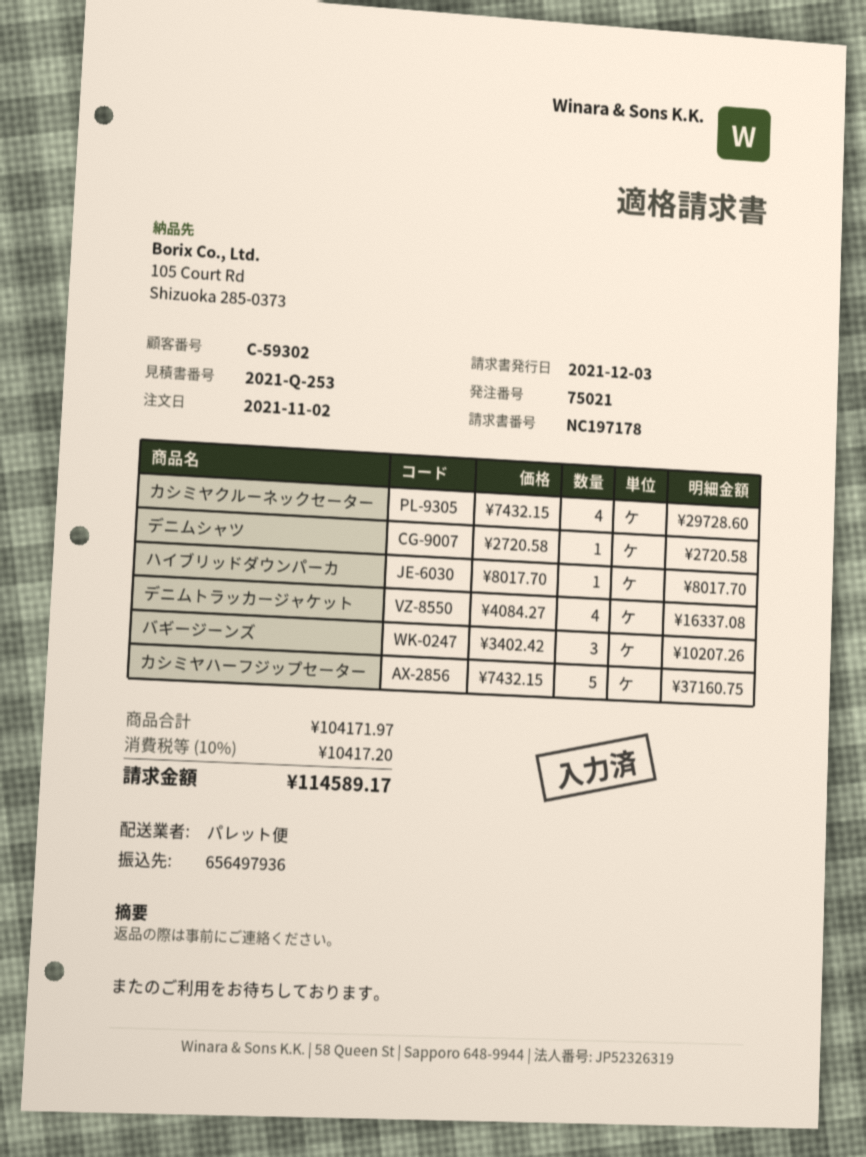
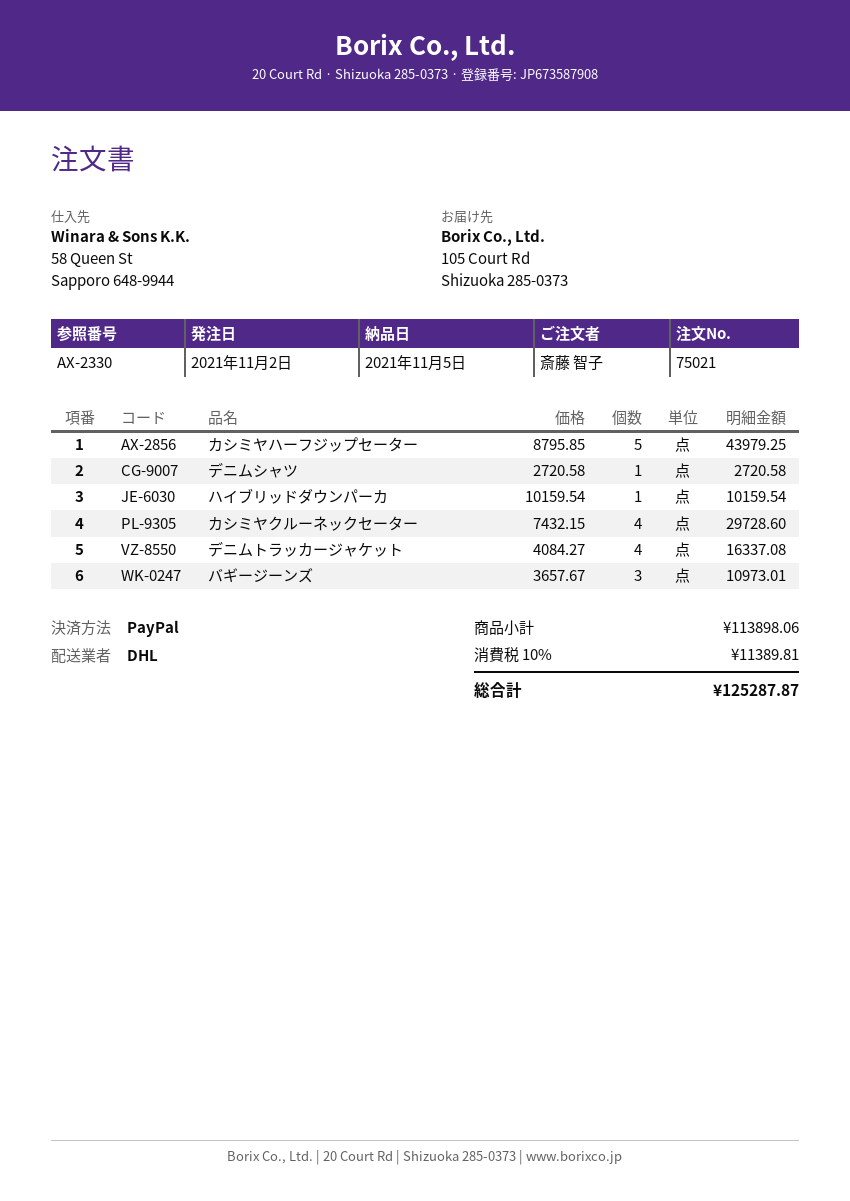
shipping method: pallet freight -> DHL
ハイブリッドダウンパーカ: 1 x 8017.70 = 8017.70 -> 1 x 10159.54 = 10159.54
バギージーンズ: 3 x 3402.42 = 10207.26 -> 3 x 3657.67 = 10973.01
カシミヤハーフジップセーター: 5 x 7432.15 = 37160.75 -> 5 x 8795.85 = 43979.25
subtotal: 104171.97 -> 113898.06
tax: 10% = 10417.20 -> 10% = 11389.81
total: 114589.17 -> 125287.87

